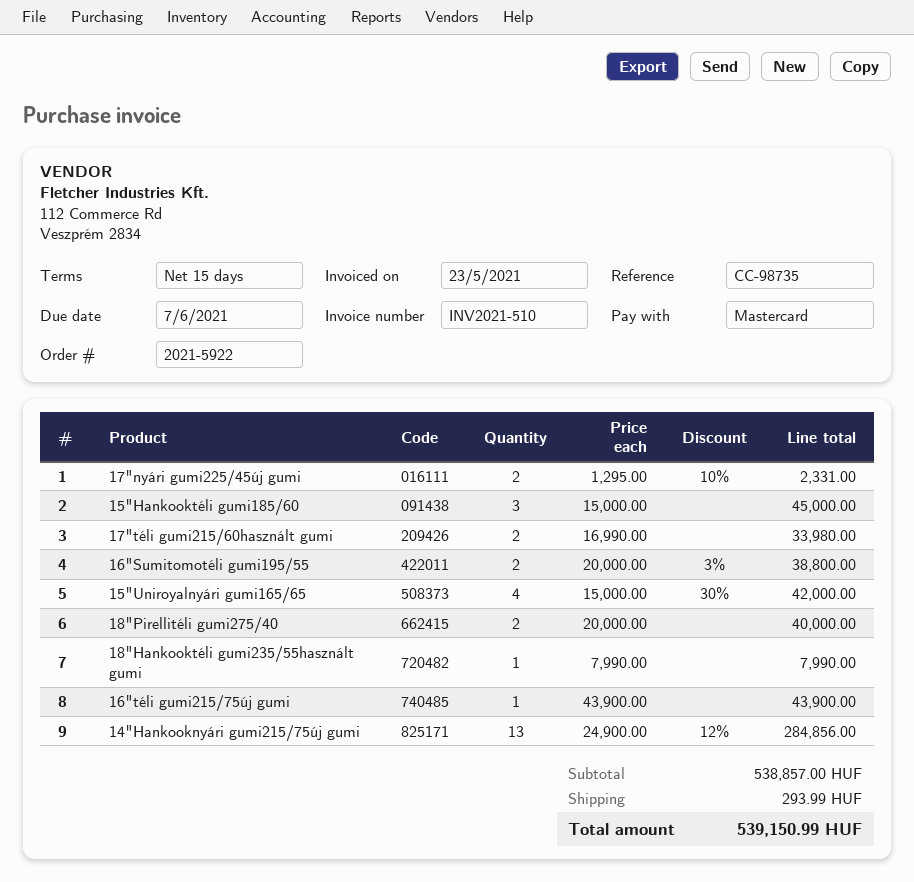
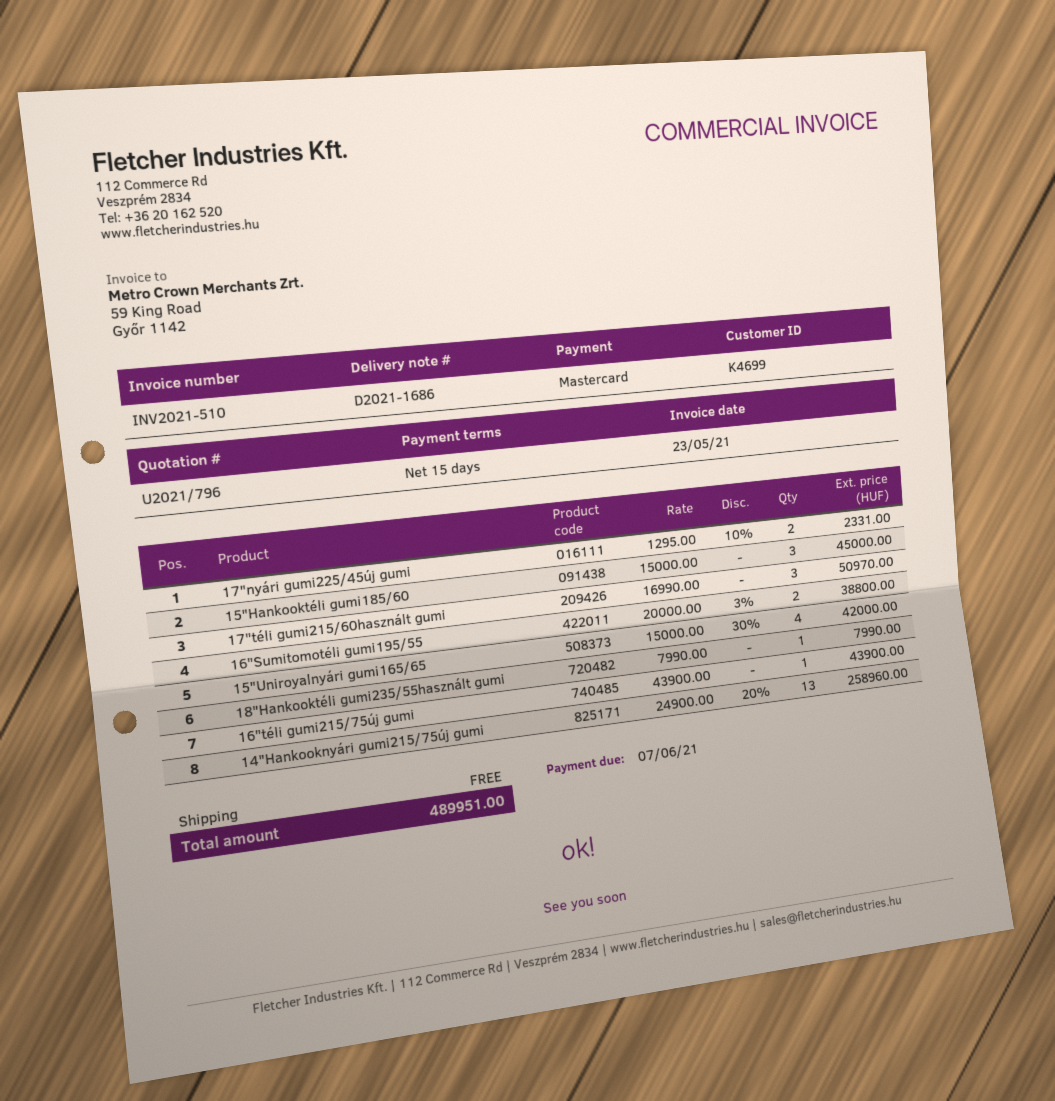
17"téli gumi215/60használt gumi: 2 x 16990.00 = 33980.00 -> 3 x 16990.00 = 50970.00
18"Pirellitéli gumi275/40: 2 x 20000.00 = 40000.00 -> none
14"Hankooknyári gumi215/75új gumi: 13 x 24900.00 - 12% = 284856.00 -> 13 x 24900.00 - 20% = 258960.00
shipping: 293.99 -> 0.00
total: 539150.99 -> 489951.00

